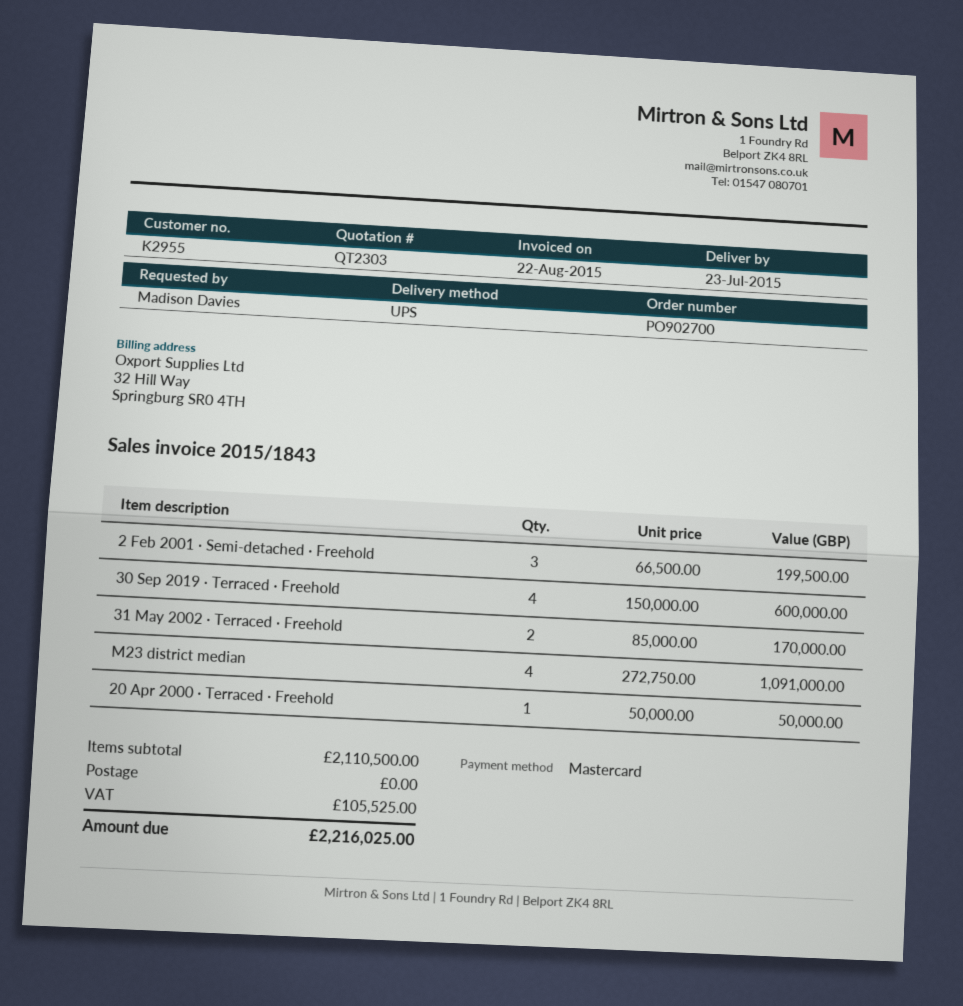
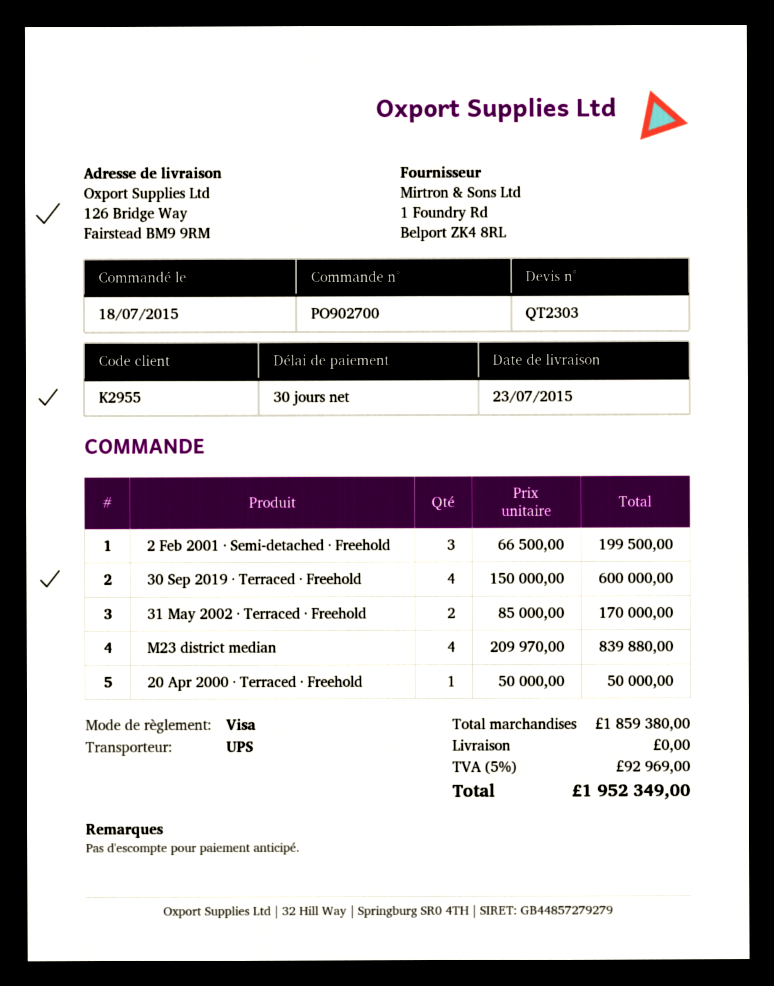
payment method: Mastercard -> Visa
M23 district median: 4 x 272750.00 = 1091000.00 -> 4 x 209970.00 = 839880.00
subtotal: 2110500.00 -> 1859380.00
tax: 105525.00 -> 92969.00
total: 2216025.00 -> 1952349.00

